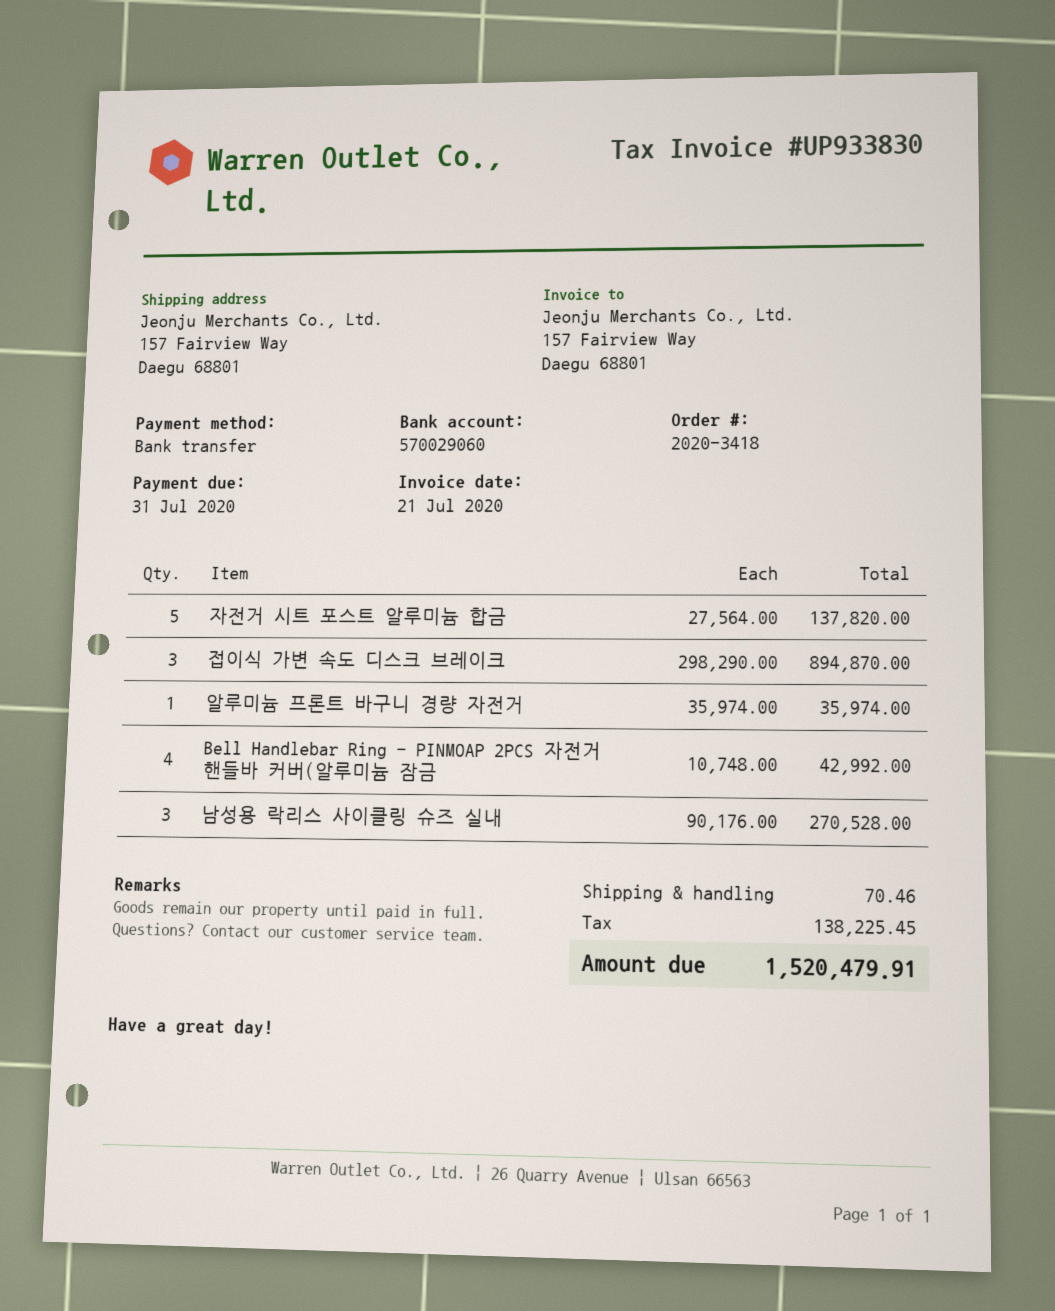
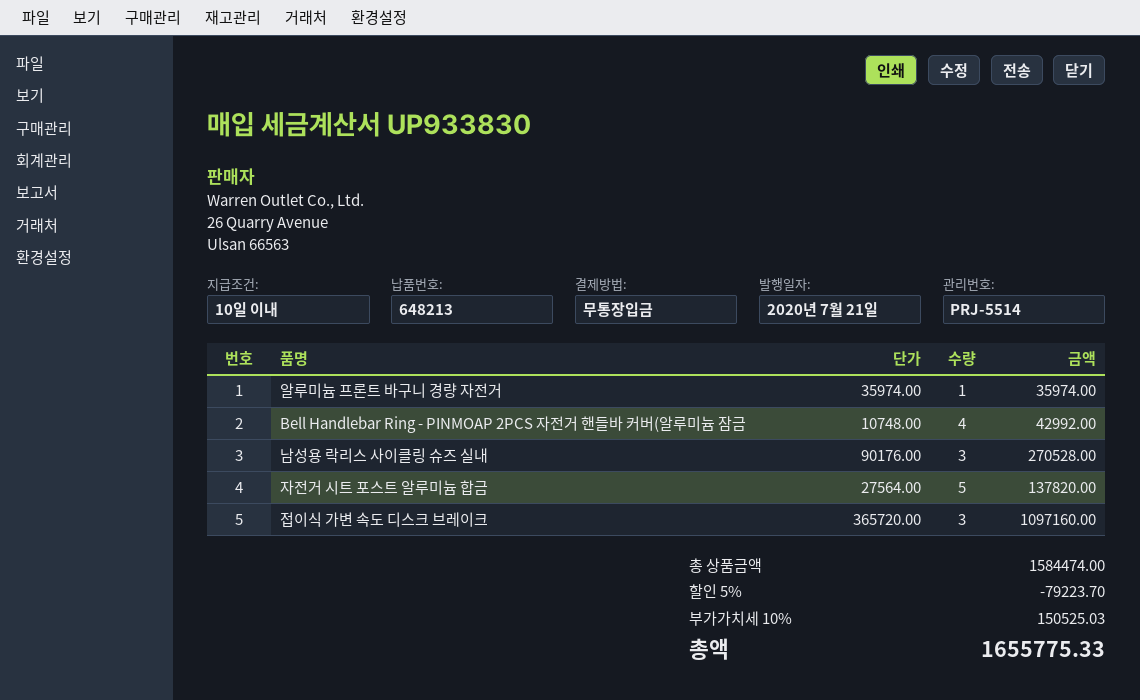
접이식 가변 속도 디스크 브레이크: 3 x 298290.00 = 894870.00 -> 3 x 365720.00 = 1097160.00
discount: none -> 5% = 79223.70
shipping: 70.46 -> none
tax: 138225.45 -> 150525.03
total: 1520479.91 -> 1655775.33

